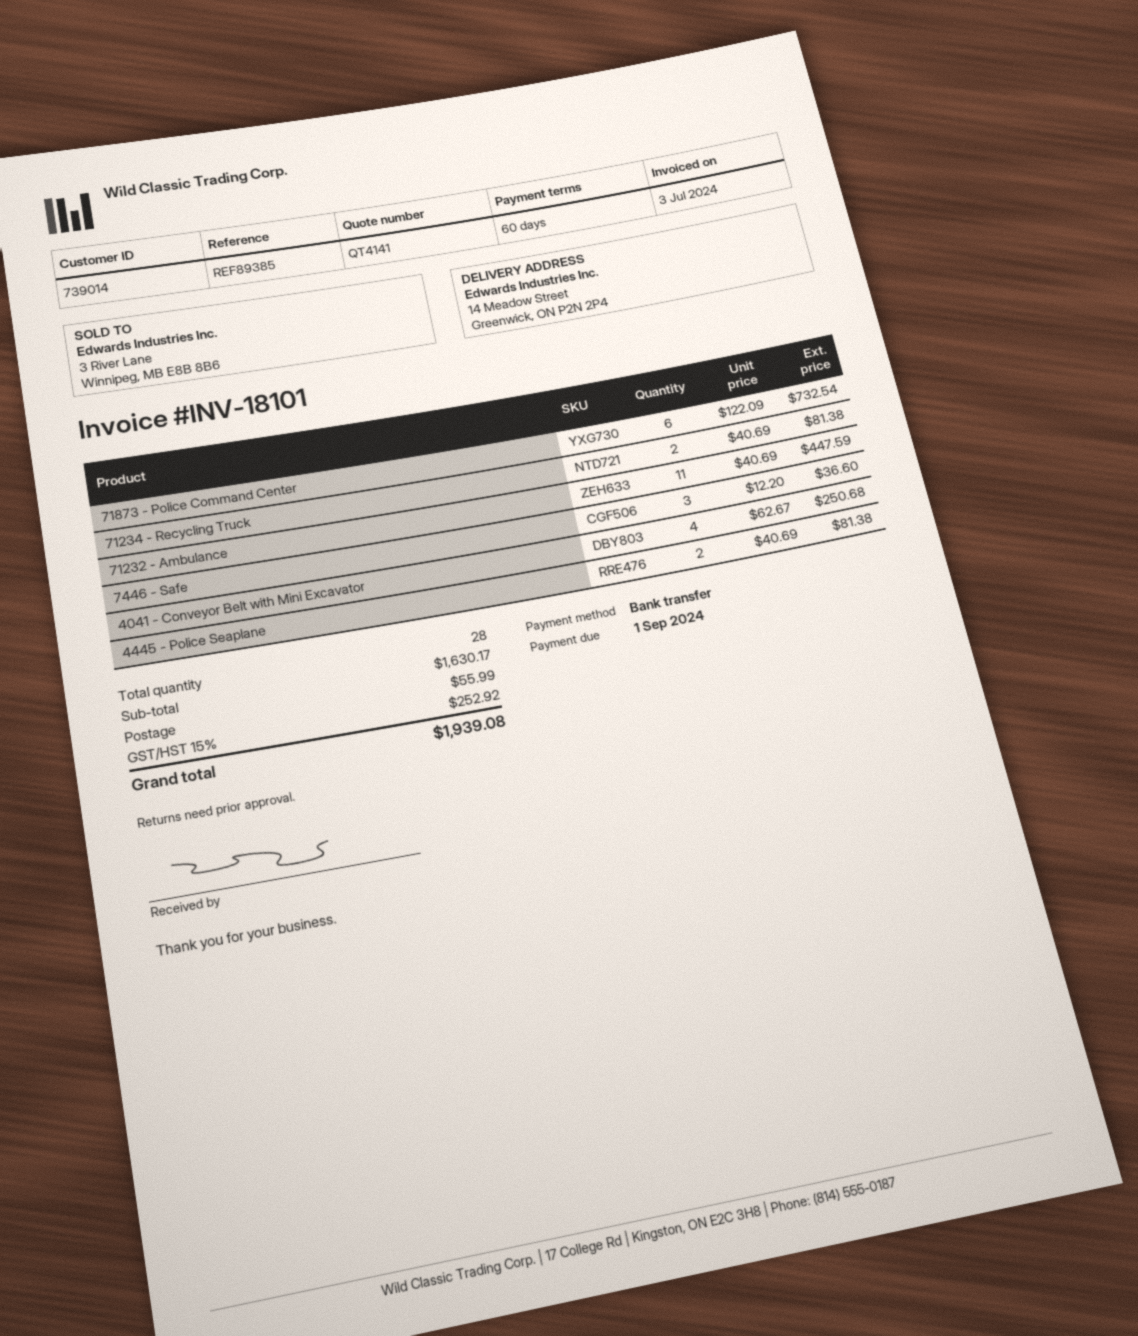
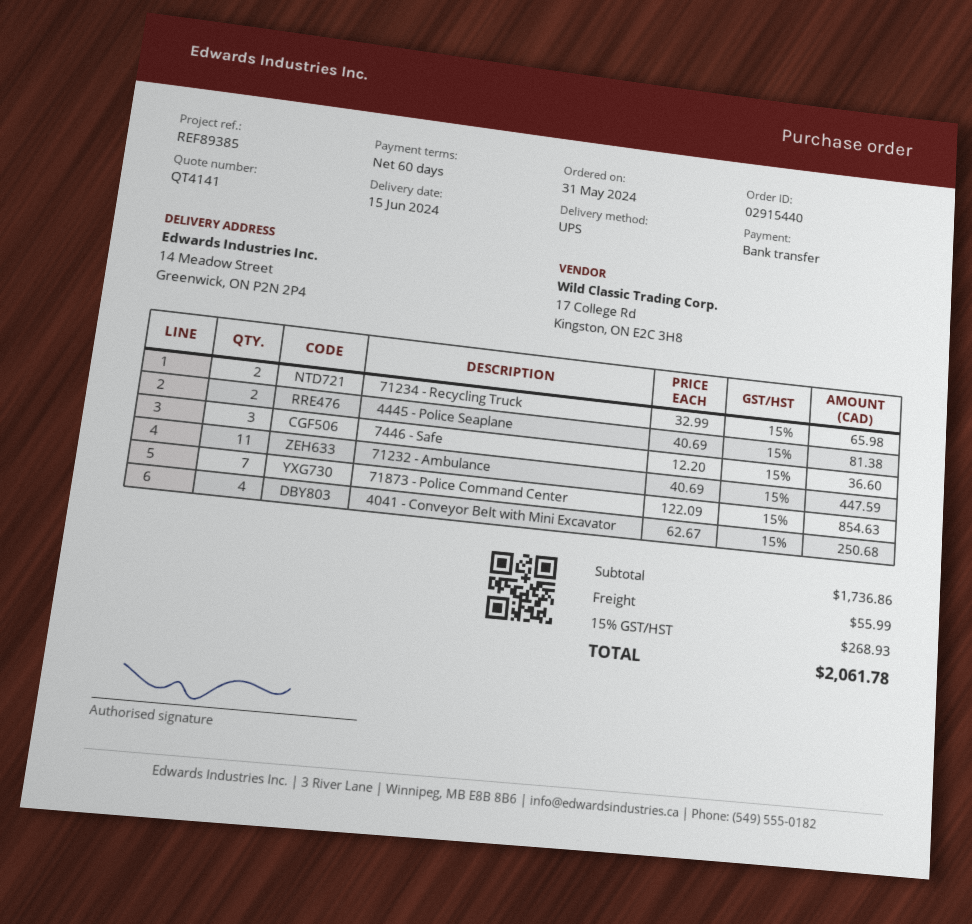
71873 - Police Command Center: 6 x 122.09 = 732.54 -> 7 x 122.09 = 854.63
71234 - Recycling Truck: 2 x 40.69 = 81.38 -> 2 x 32.99 = 65.98
subtotal: 1630.17 -> 1736.86
tax: 15% = 252.92 -> 15% = 268.93
total: 1939.08 -> 2061.78

